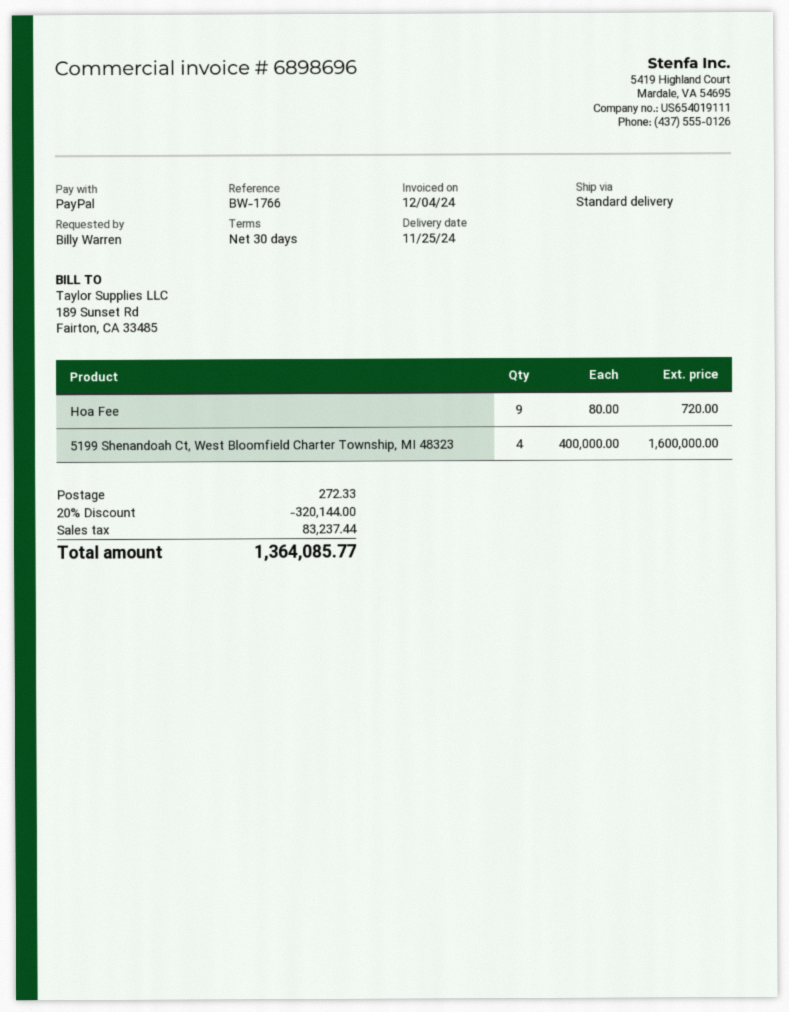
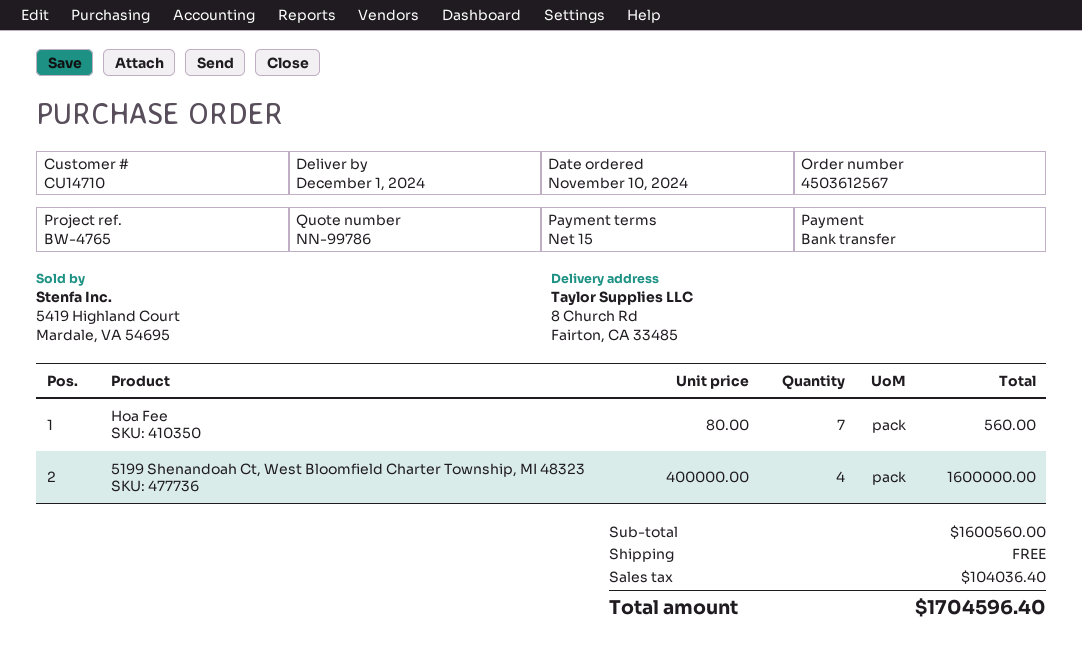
delivery date: 2024-11-25 -> 2024-12-01
payment terms: 30 days -> 15 days
reference: BW-1766 -> BW-4765
payment method: PayPal -> bank transfer
Hoa Fee: 9 x 80.00 = 720.00 -> 7 x 80.00 = 560.00
discount: 20% = 320144.00 -> none
shipping: 272.33 -> 0.00
tax: 83237.44 -> 104036.40
total: 1364085.77 -> 1704596.40

